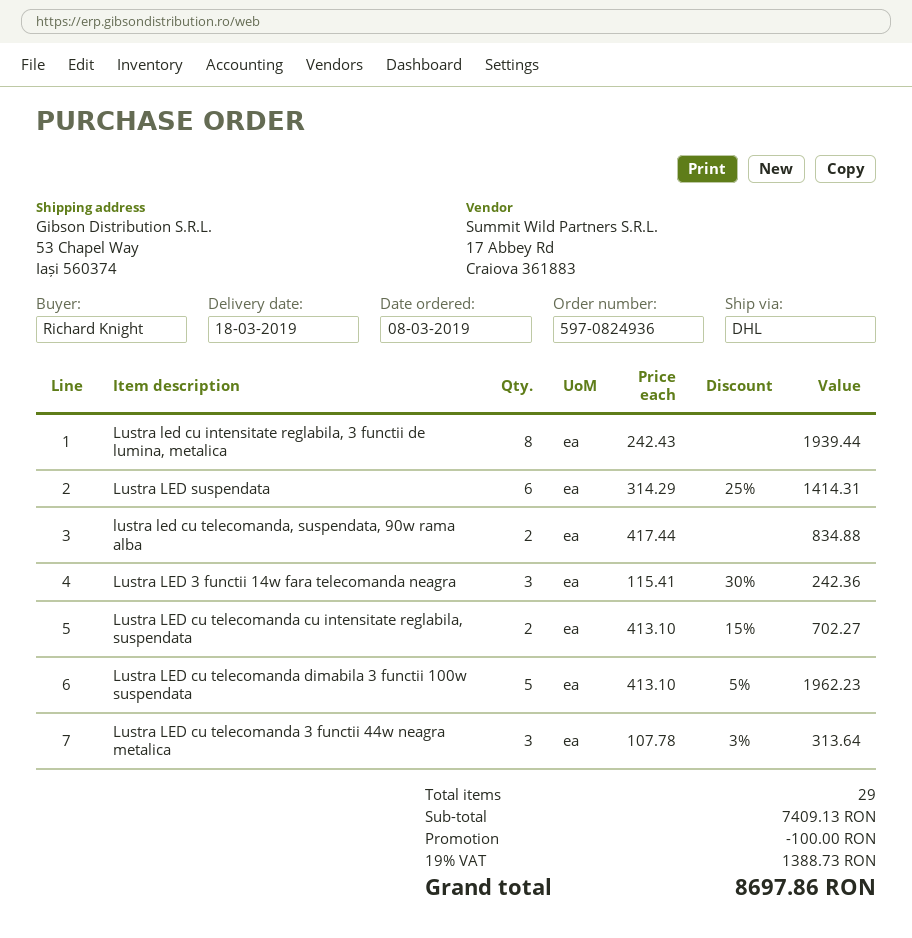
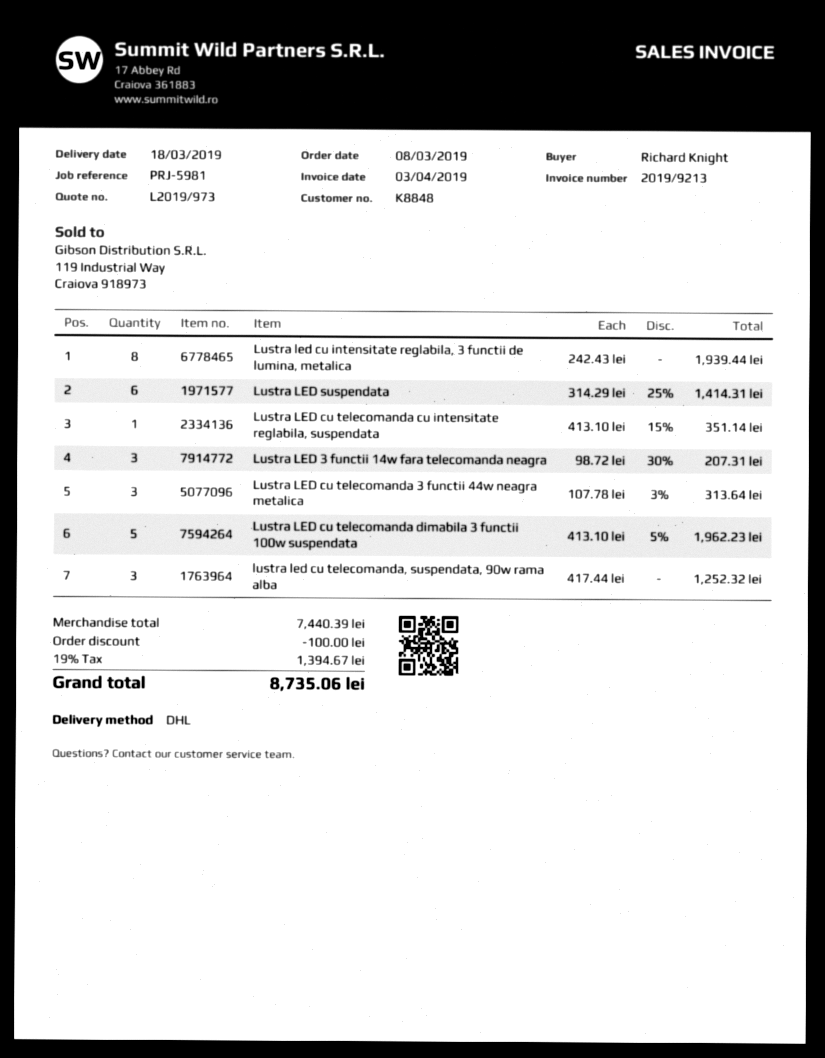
lustra led cu telecomanda, suspendata, 90w rama alba: 2 x 417.44 = 834.88 -> 3 x 417.44 = 1252.32
Lustra LED 3 functii 14w fara telecomanda neagra: 3 x 115.41 - 30% = 242.36 -> 3 x 98.72 - 30% = 207.31
Lustra LED cu telecomanda cu intensitate reglabila, suspendata: 2 x 413.10 - 15% = 702.27 -> 1 x 413.10 - 15% = 351.14
subtotal: 7409.13 -> 7440.39
tax: 19% = 1388.73 -> 19% = 1394.67
total: 8697.86 -> 8735.06

